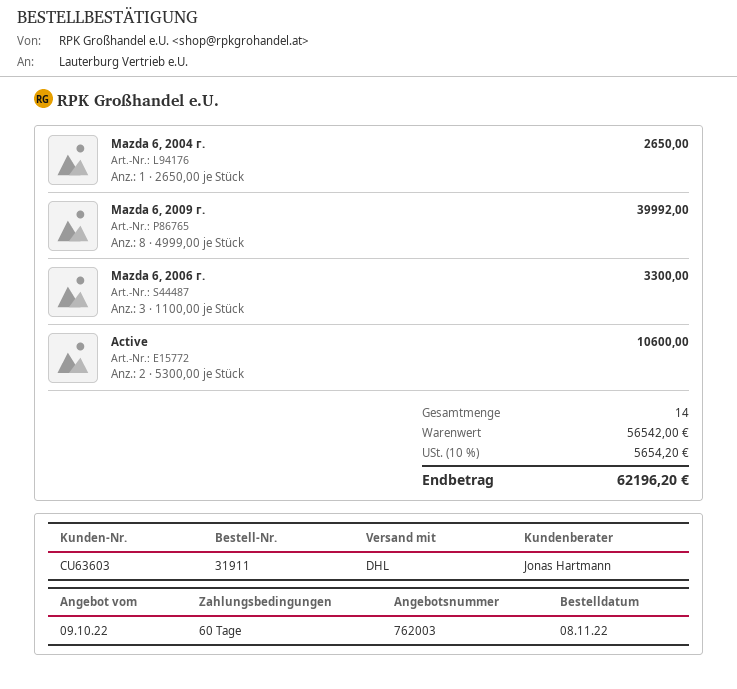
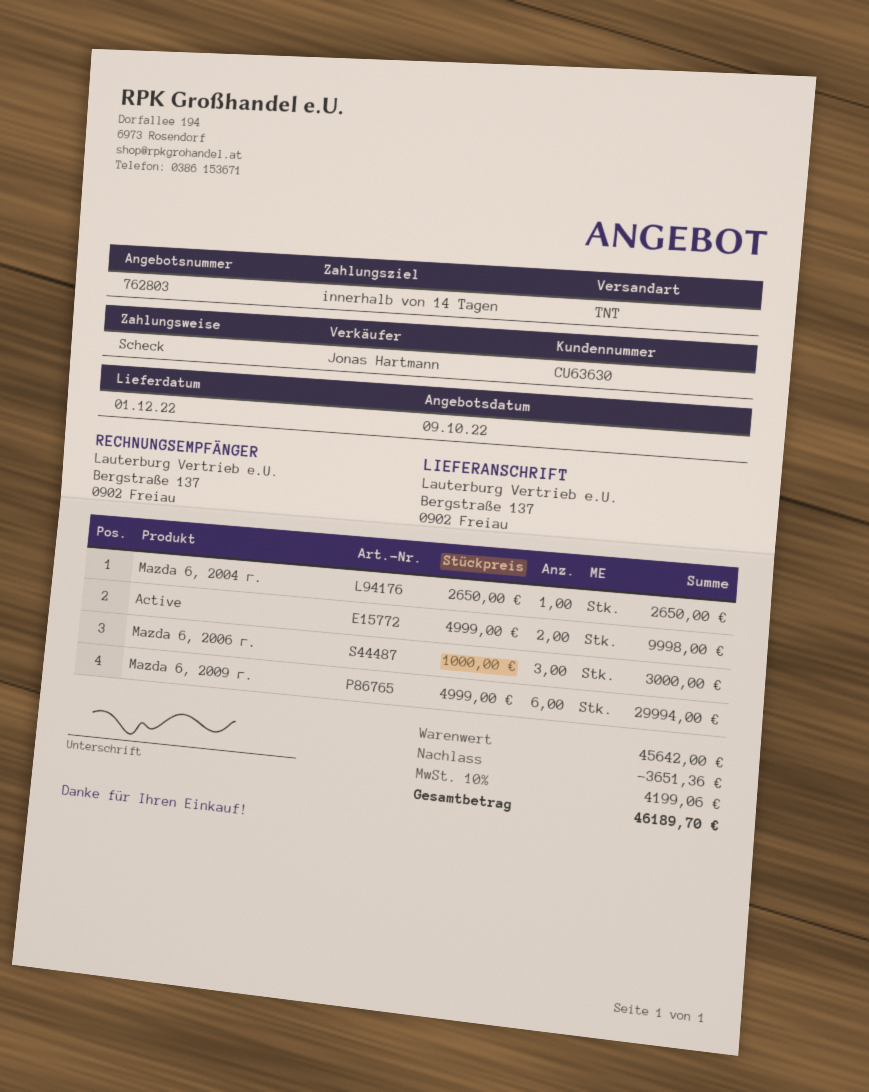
quote number: 762003 -> 762803
payment terms: 60 days -> 14 days
customer number: CU63603 -> CU63630
shipping method: DHL -> TNT
Mazda 6, 2009 г.: 8 x 4999.00 = 39992.00 -> 6 x 4999.00 = 29994.00
Mazda 6, 2006 г.: 3 x 1100.00 = 3300.00 -> 3 x 1000.00 = 3000.00
Active: 2 x 5300.00 = 10600.00 -> 2 x 4999.00 = 9998.00
subtotal: 56542.00 -> 45642.00
discount: none -> 3651.36
tax: 10% = 5654.20 -> 10% = 4199.06
total: 62196.20 -> 46189.70

